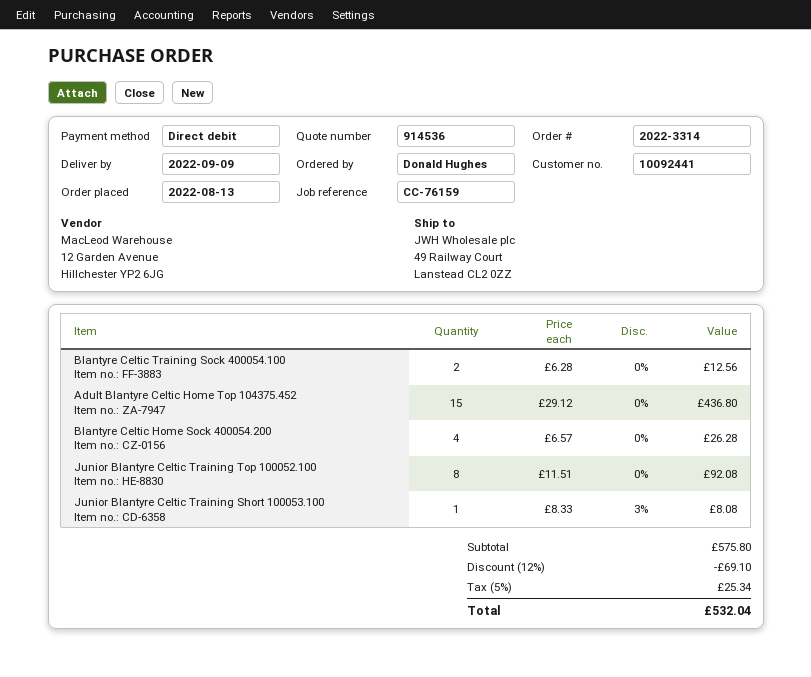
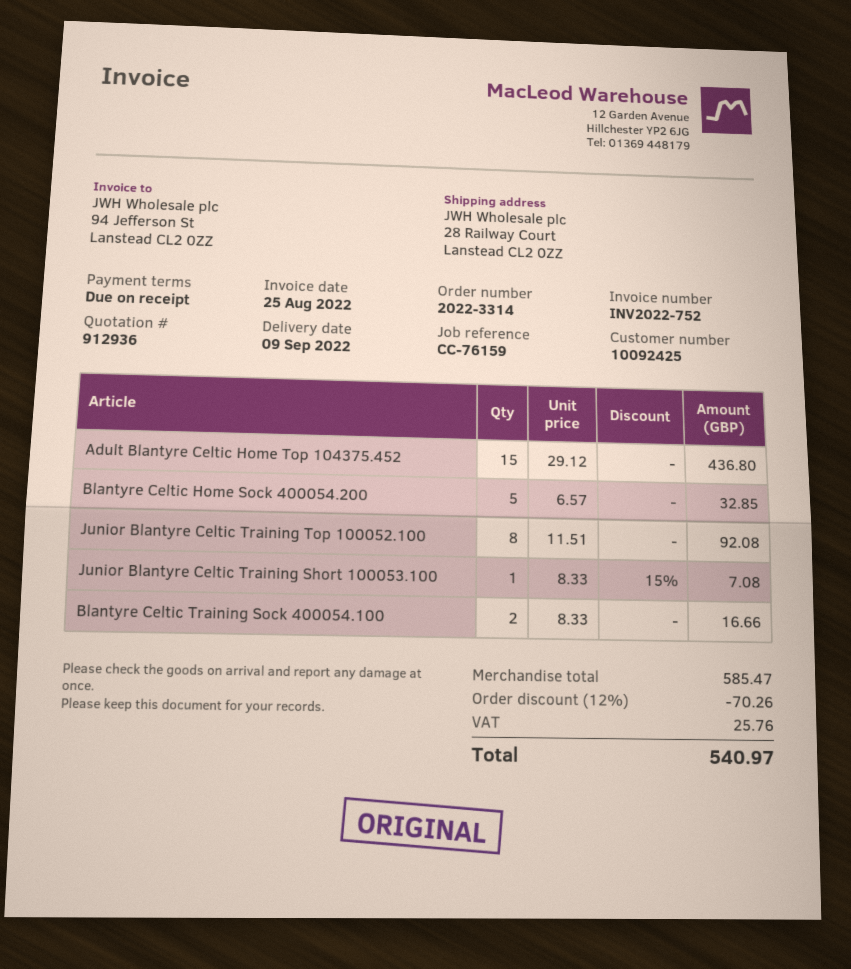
quote number: 914536 -> 912936
customer number: 10092441 -> 10092425
ship to: 49 Railway Court, Lanstead CL2 0ZZ -> 28 Railway Court, Lanstead CL2 0ZZ
Blantyre Celtic Training Sock 400054.100: 2 x 6.28 = 12.56 -> 2 x 8.33 = 16.66
Blantyre Celtic Home Sock 400054.200: 4 x 6.57 = 26.28 -> 5 x 6.57 = 32.85
Junior Blantyre Celtic Training Short 100053.100: 1 x 8.33 - 3% = 8.08 -> 1 x 8.33 - 15% = 7.08
subtotal: 575.80 -> 585.47
discount: 12% = 69.10 -> 12% = 70.26
tax: 25.34 -> 25.76
total: 532.04 -> 540.97

